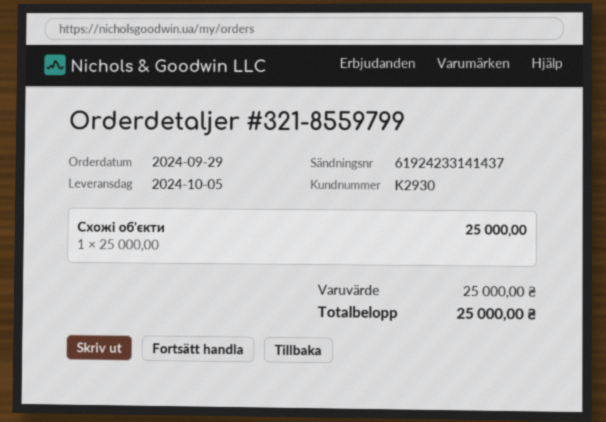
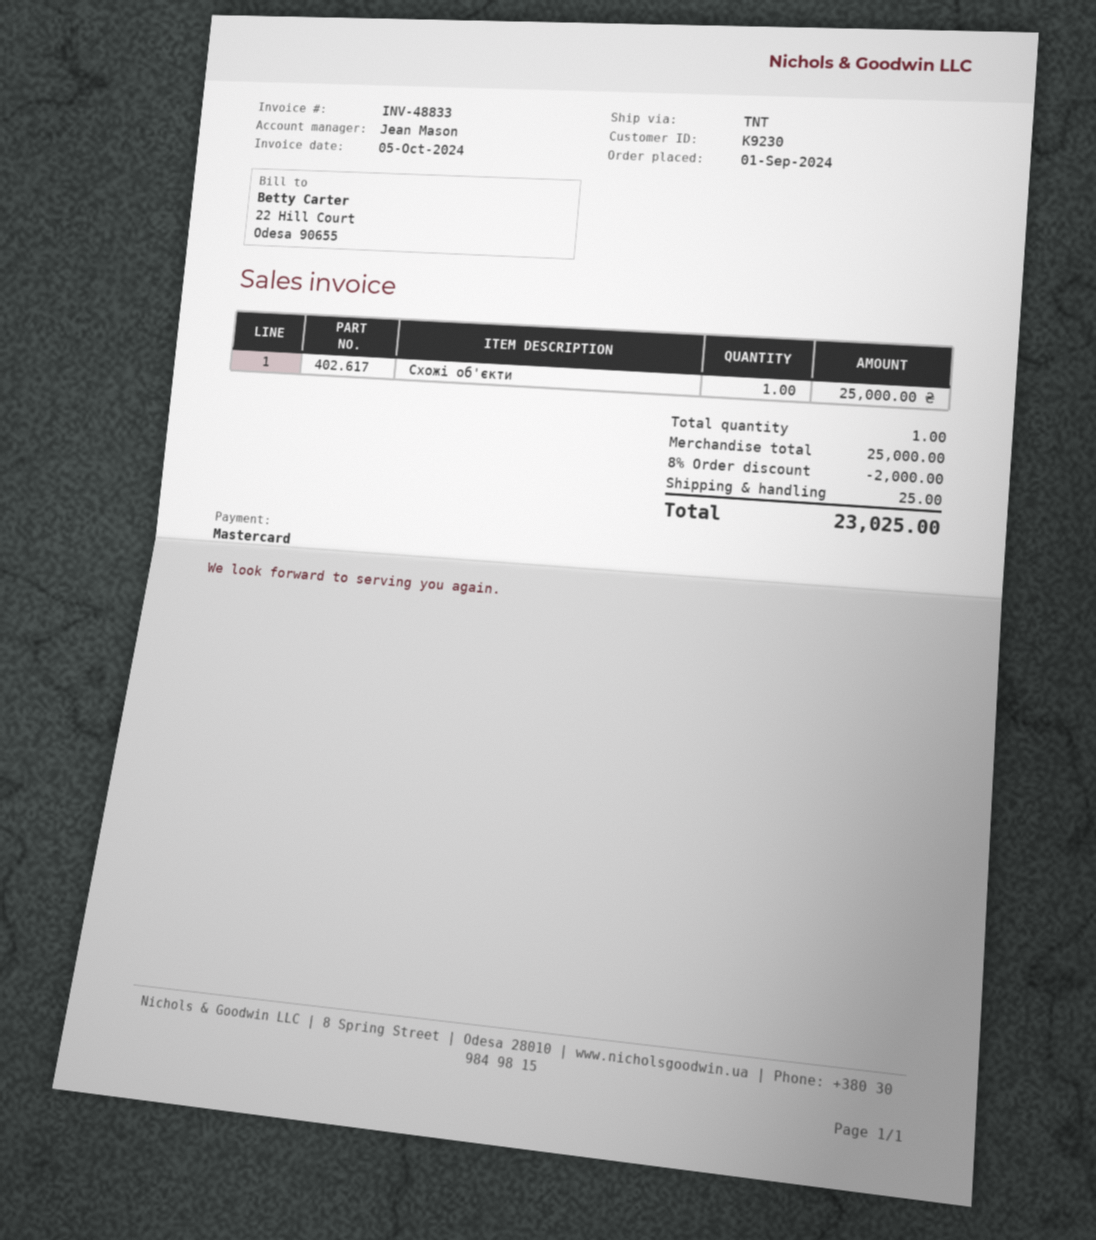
order date: 2024-09-29 -> 2024-09-01
customer number: K2930 -> K9230
discount: none -> 8% = 2000.00
shipping: none -> 25.00
total: 25000.00 -> 23025.00

